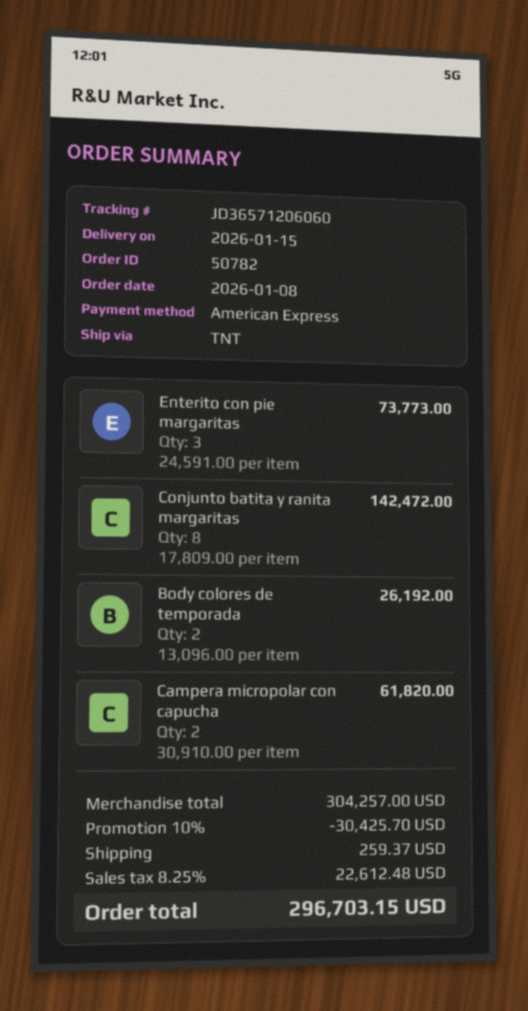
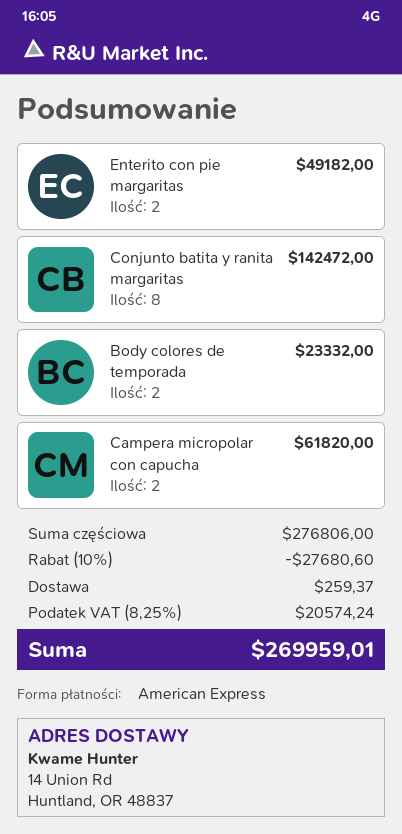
Enterito con pie margaritas: 3 for 73773.00 -> 2 for 49182.00
Body colores de temporada: 2 for 26192.00 -> 2 for 23332.00
subtotal: 304257.00 -> 276806.00
discount: 10% = 30425.70 -> 10% = 27680.60
tax: 8.25% = 22612.48 -> 8.25% = 20574.24
total: 296703.15 -> 269959.01

